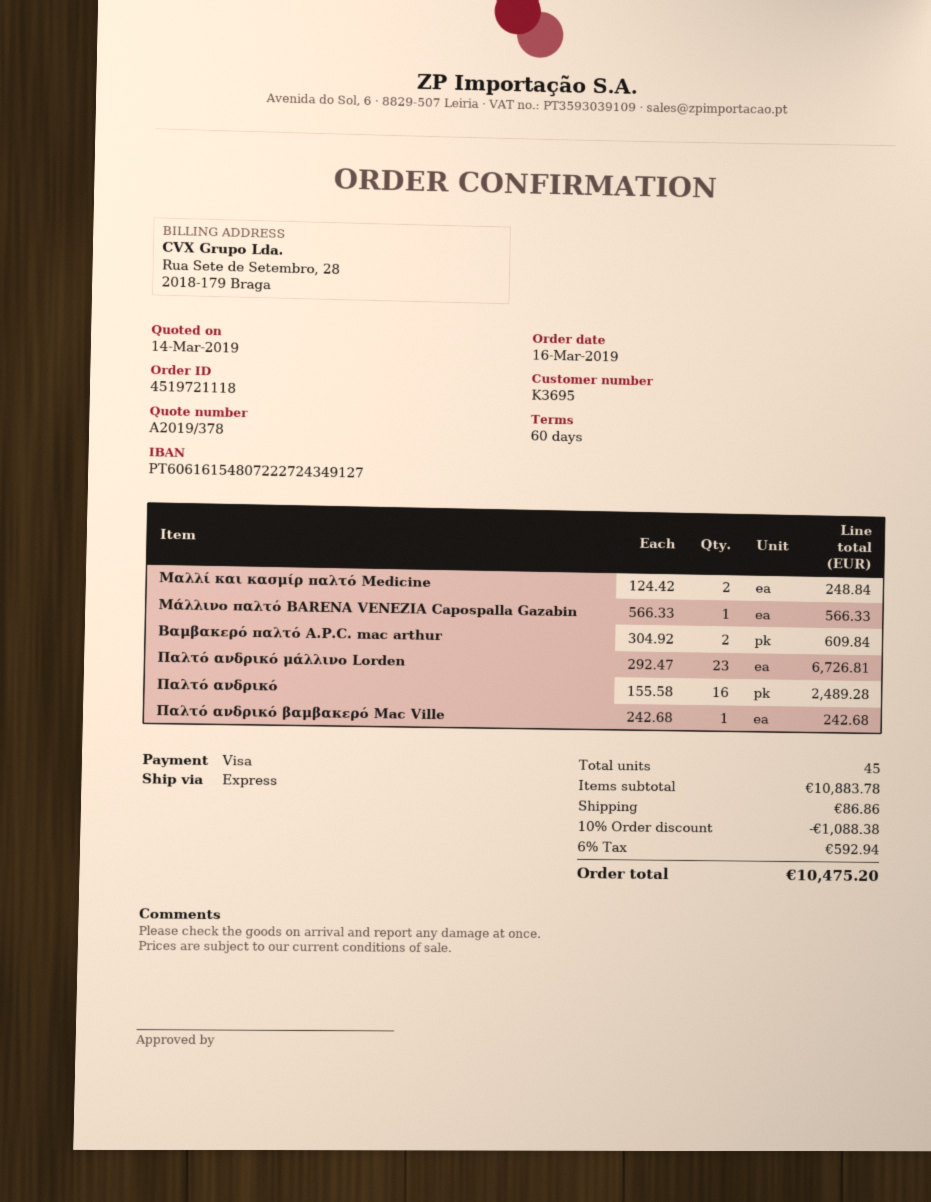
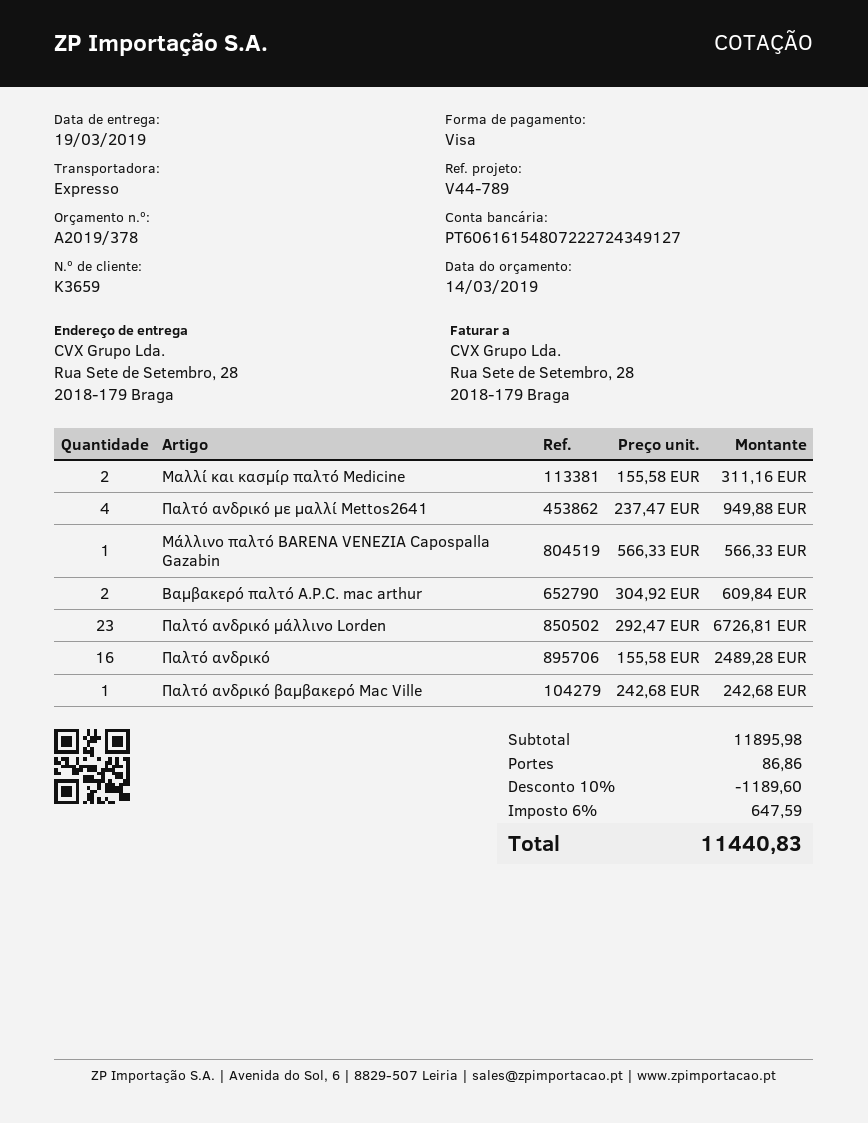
customer number: K3695 -> K3659
Μαλλί και κασμίρ παλτό Medicine: 2 x 124.42 = 248.84 -> 2 x 155.58 = 311.16
Παλτό ανδρικό με μαλλί Mettos2641: none -> 4 x 237.47 = 949.88
subtotal: 10883.78 -> 11895.98
discount: 10% = 1088.38 -> 10% = 1189.60
tax: 6% = 592.94 -> 6% = 647.59
total: 10475.20 -> 11440.83

